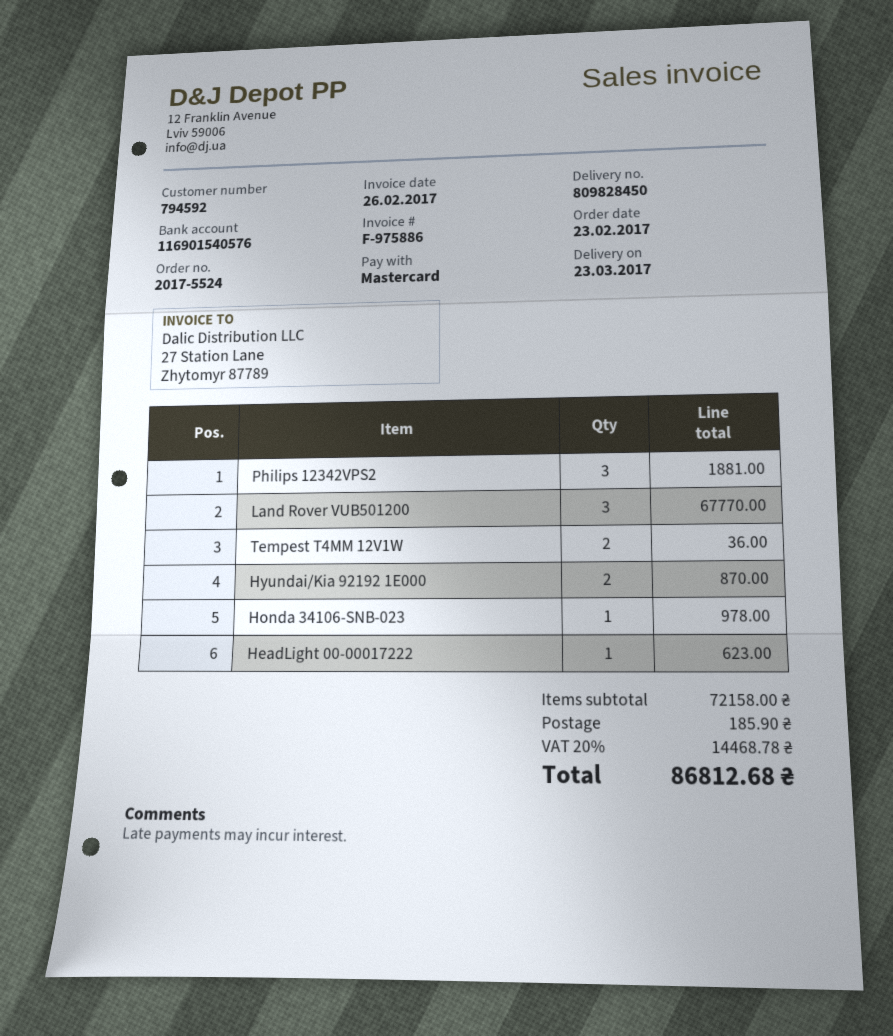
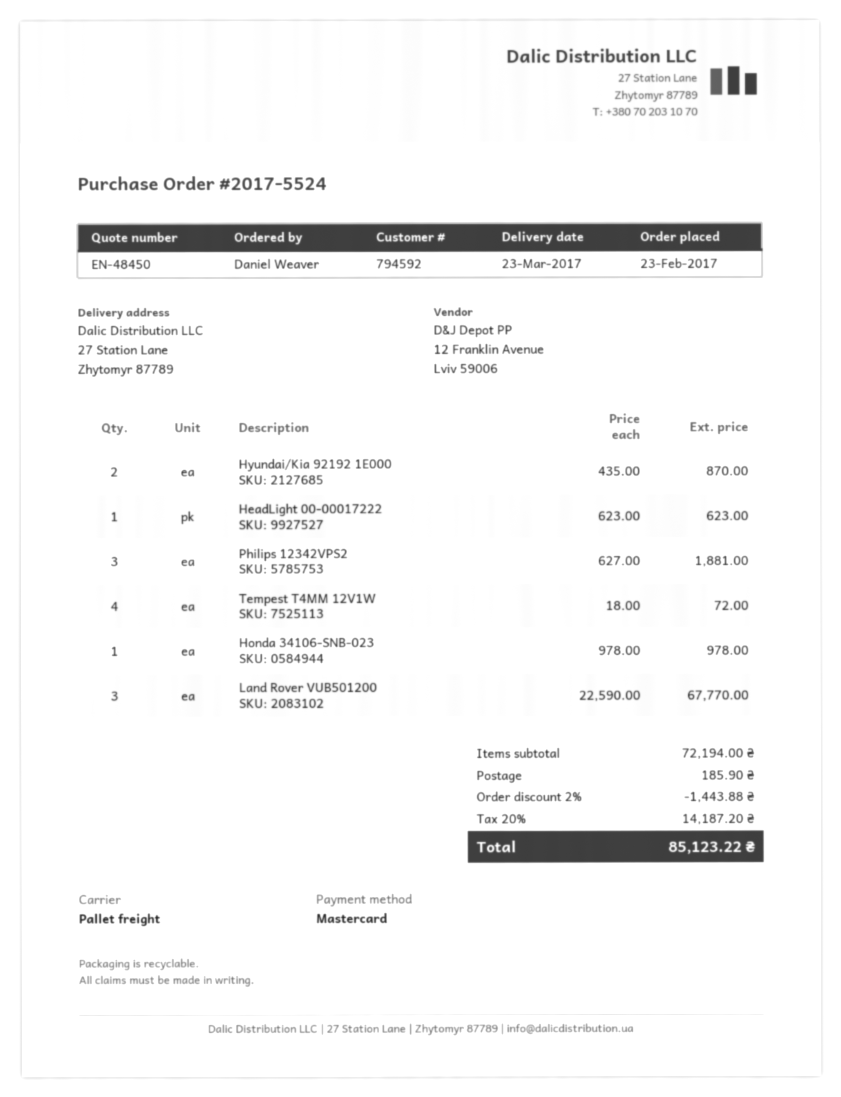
Tempest T4MM 12V1W: 2 for 36.00 -> 4 for 72.00
subtotal: 72158.00 -> 72194.00
discount: none -> 2% = 1443.88
tax: 20% = 14468.78 -> 20% = 14187.20
total: 86812.68 -> 85123.22

